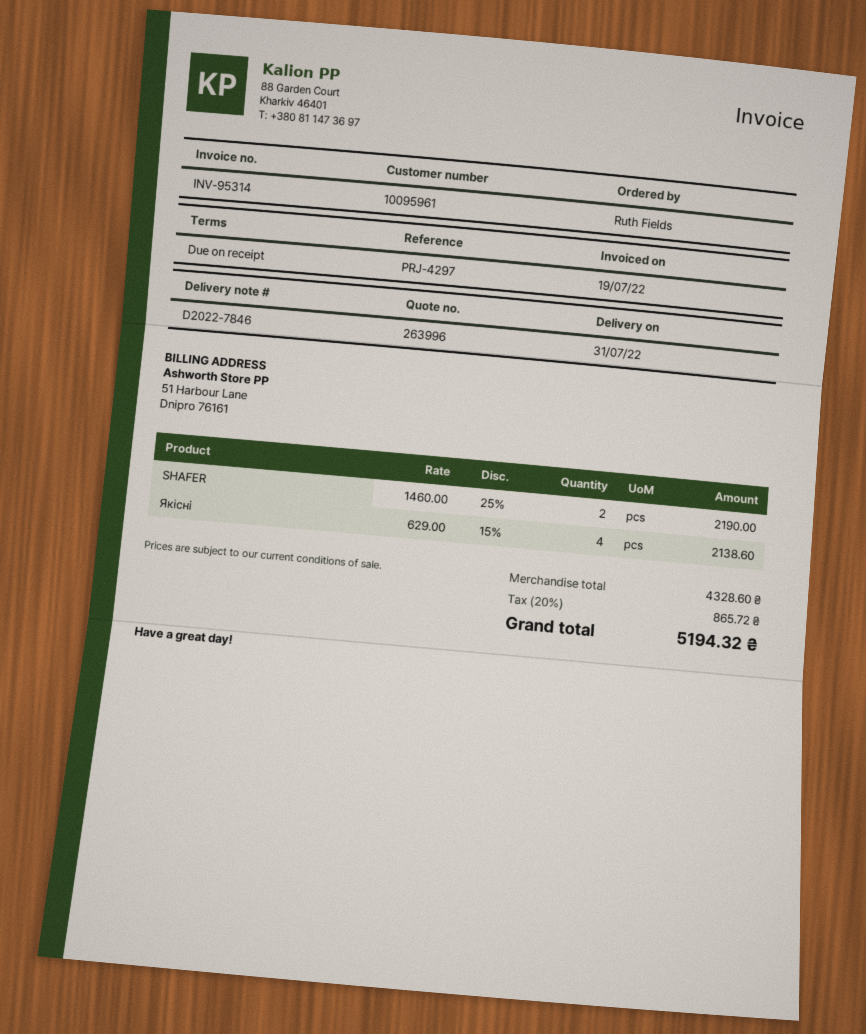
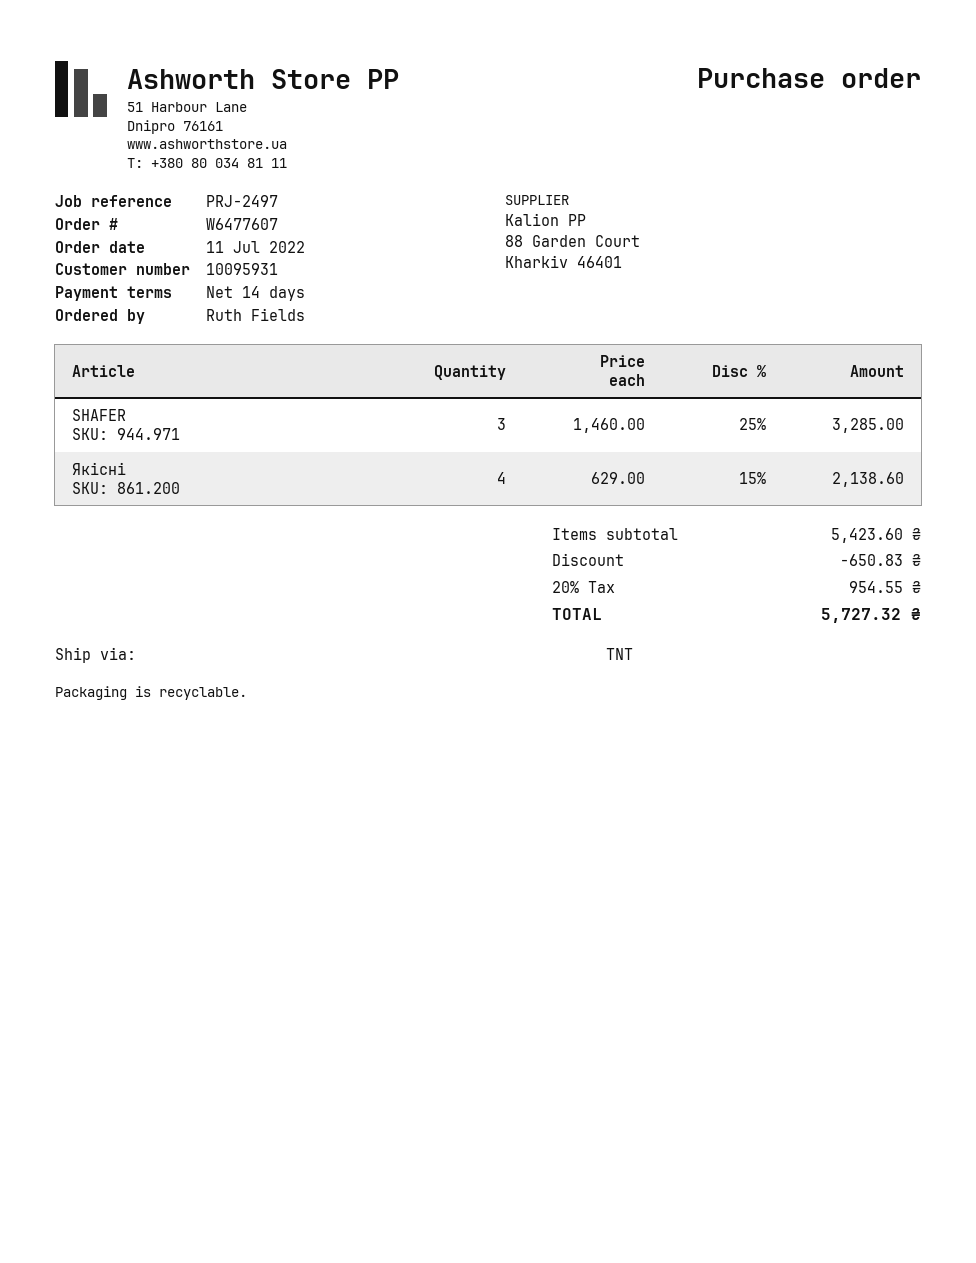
payment terms: on receipt -> 14 days
customer number: 10095961 -> 10095931
reference: PRJ-4297 -> PRJ-2497
SHAFER: 2 x 1460.00 - 25% = 2190.00 -> 3 x 1460.00 - 25% = 3285.00
subtotal: 4328.60 -> 5423.60
discount: none -> 650.83
tax: 20% = 865.72 -> 20% = 954.55
total: 5194.32 -> 5727.32

